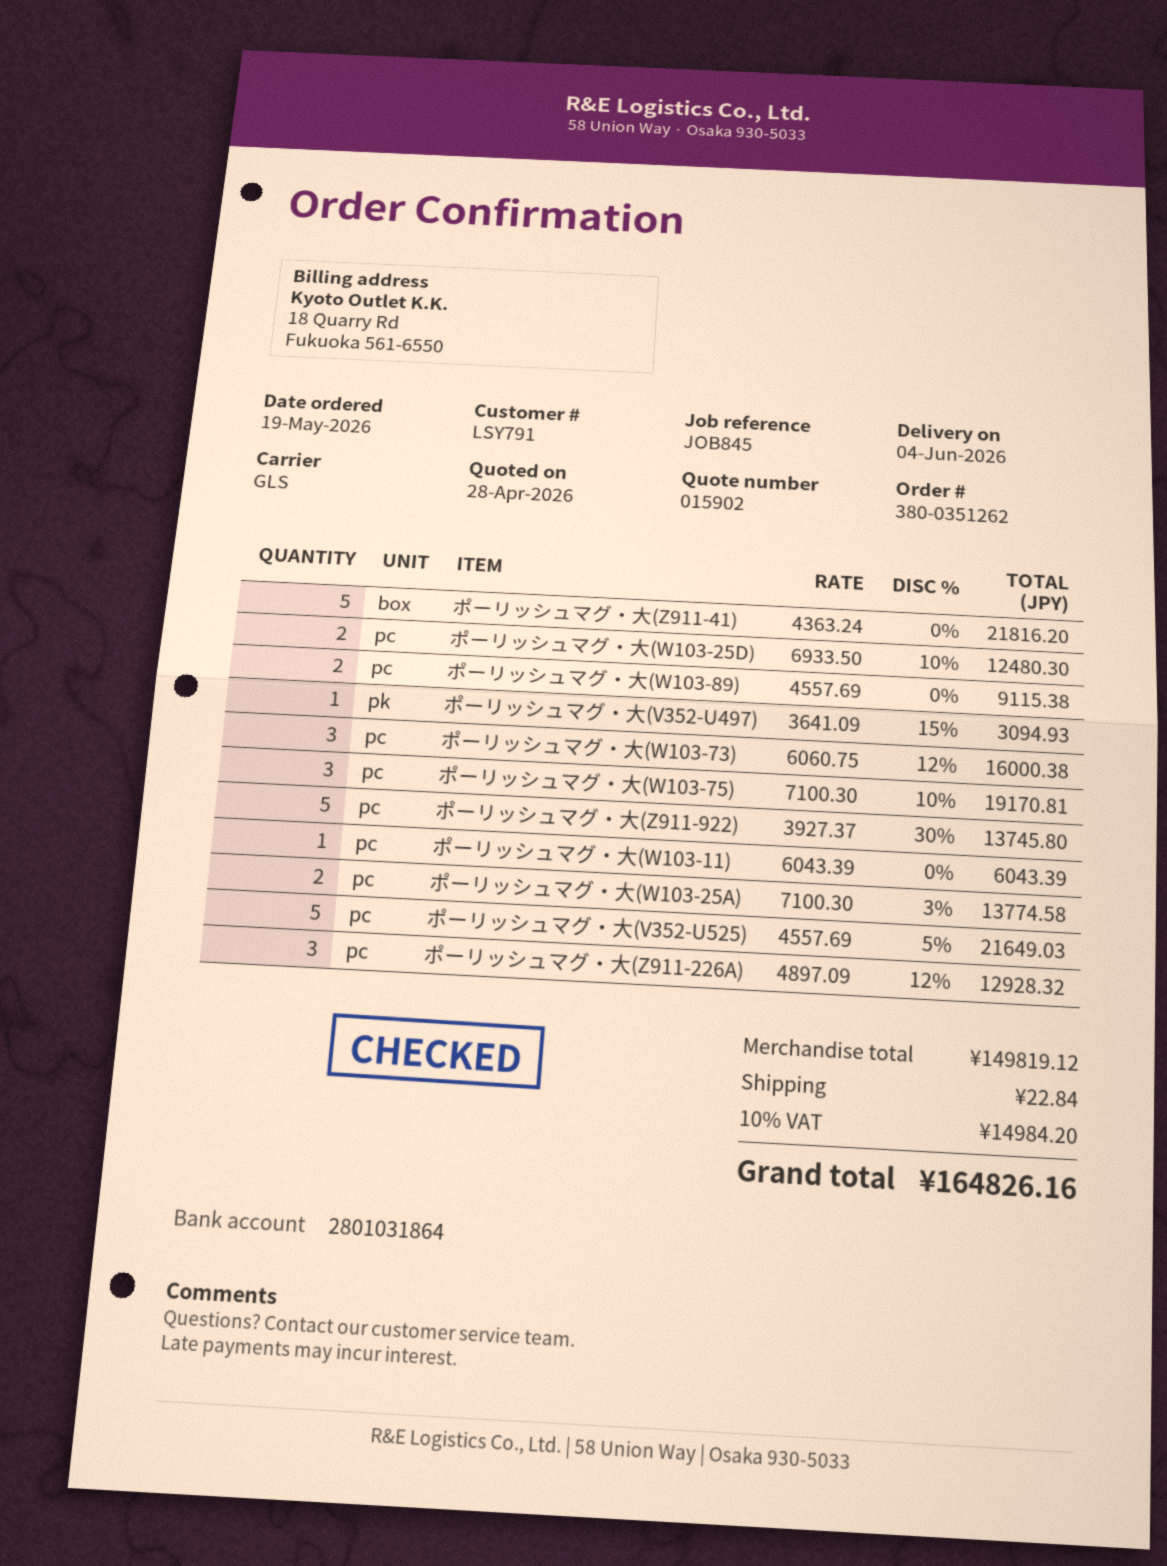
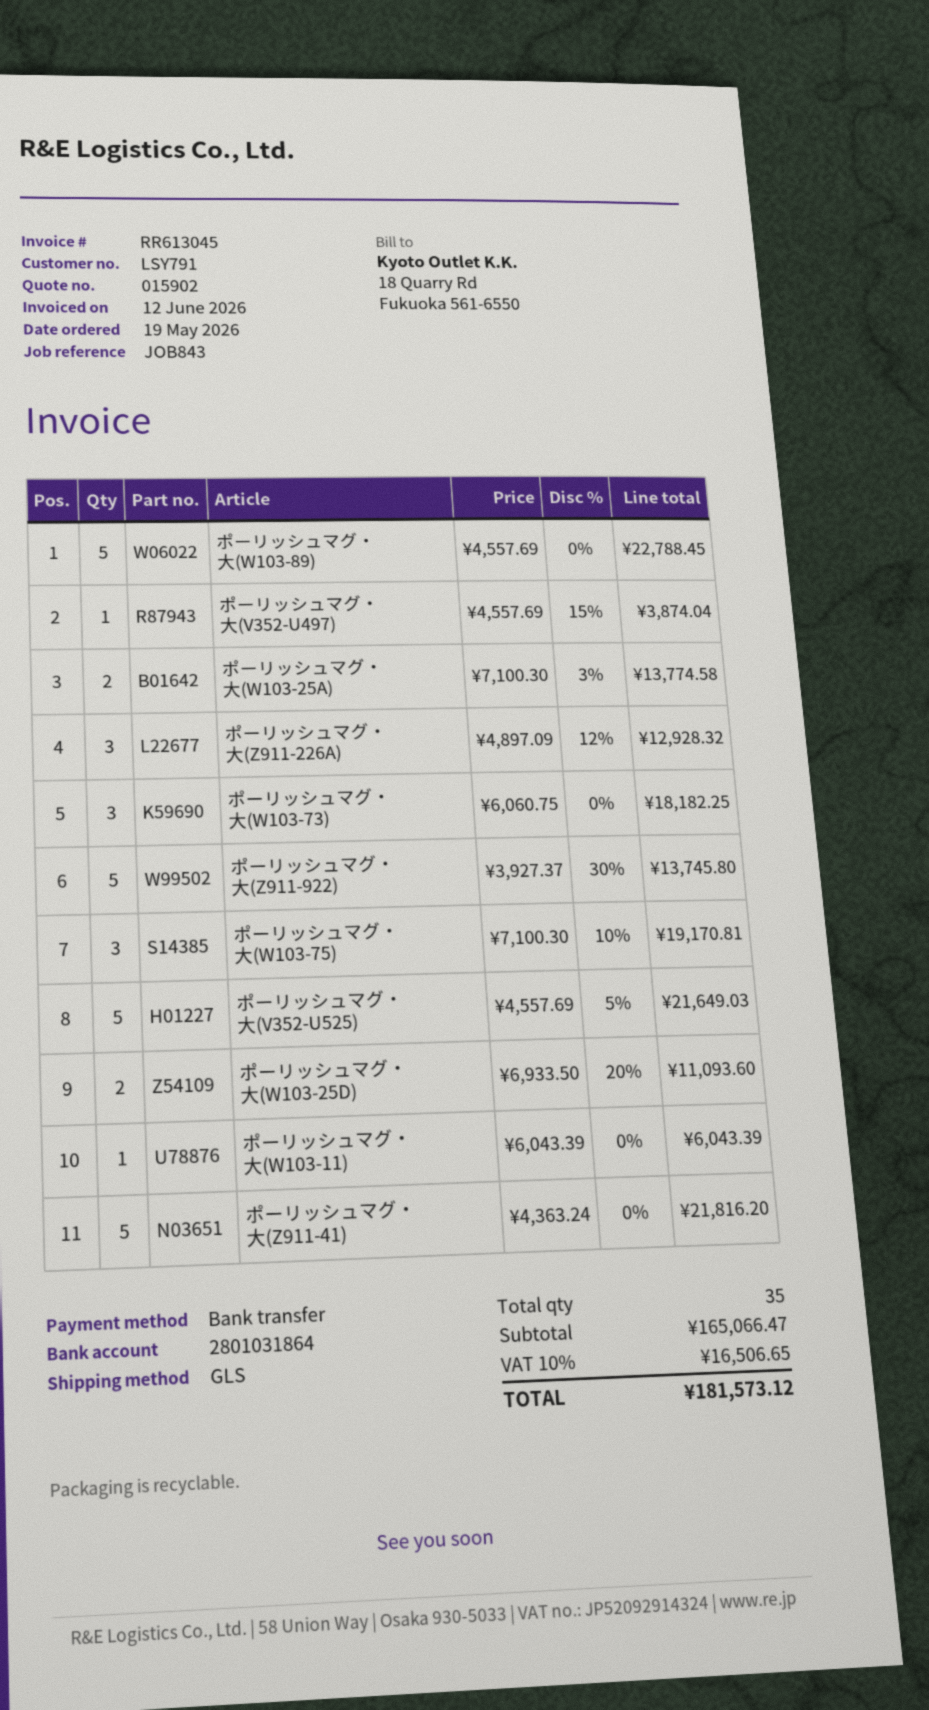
reference: JOB845 -> JOB843
ポーリッシュマグ・大(W103-25D): 2 x 6933.50 - 10% = 12480.30 -> 2 x 6933.50 - 20% = 11093.60
ポーリッシュマグ・大(W103-89): 2 x 4557.69 = 9115.38 -> 5 x 4557.69 = 22788.45
ポーリッシュマグ・大(V352-U497): 1 x 3641.09 - 15% = 3094.93 -> 1 x 4557.69 - 15% = 3874.04
ポーリッシュマグ・大(W103-73): 3 x 6060.75 - 12% = 16000.38 -> 3 x 6060.75 = 18182.25
subtotal: 149819.12 -> 165066.47
shipping: 22.84 -> none
tax: 10% = 14984.20 -> 10% = 16506.65
total: 164826.16 -> 181573.12

